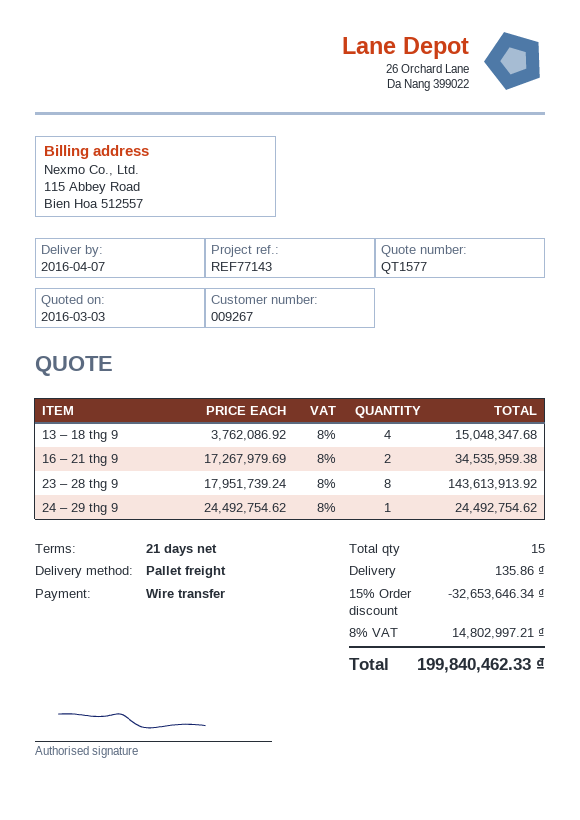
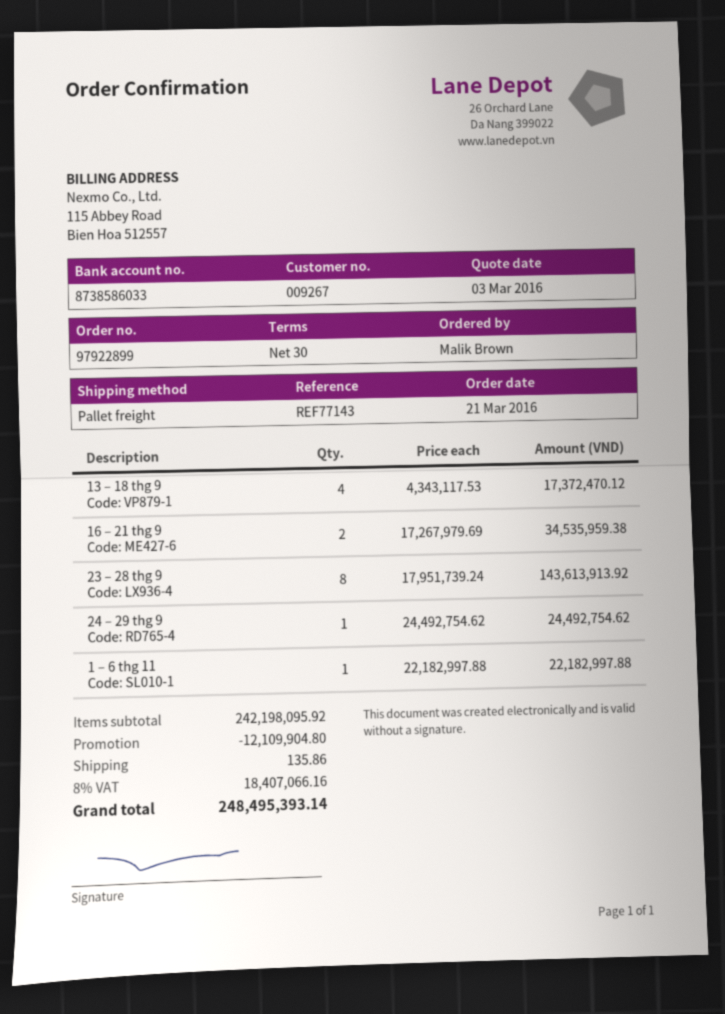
payment terms: 21 days -> 30 days
13 – 18 thg 9: 4 x 3762086.92 = 15048347.68 -> 4 x 4343117.53 = 17372470.12
1 – 6 thg 11: none -> 1 x 22182997.88 = 22182997.88
discount: 32653646.34 -> 12109904.80
tax: 8% = 14802997.21 -> 8% = 18407066.16
total: 199840462.33 -> 248495393.14

